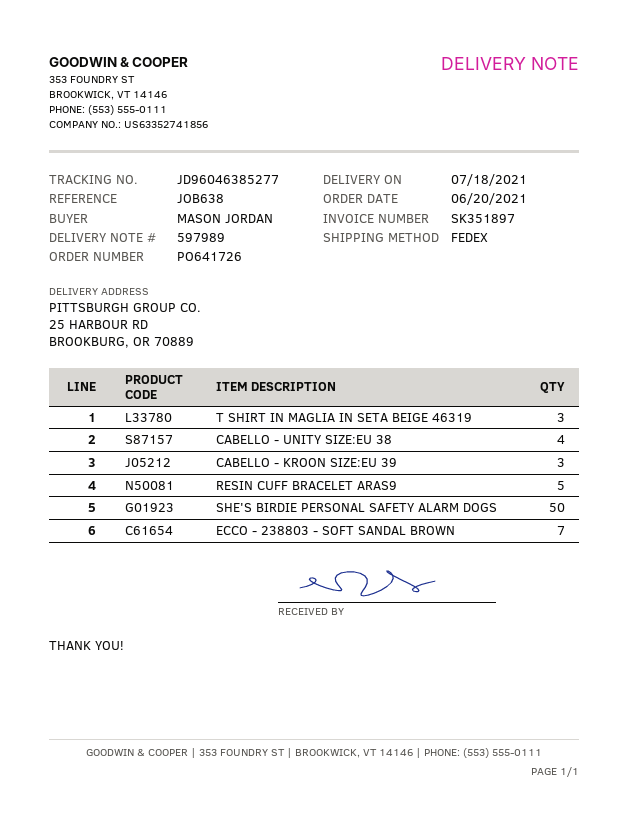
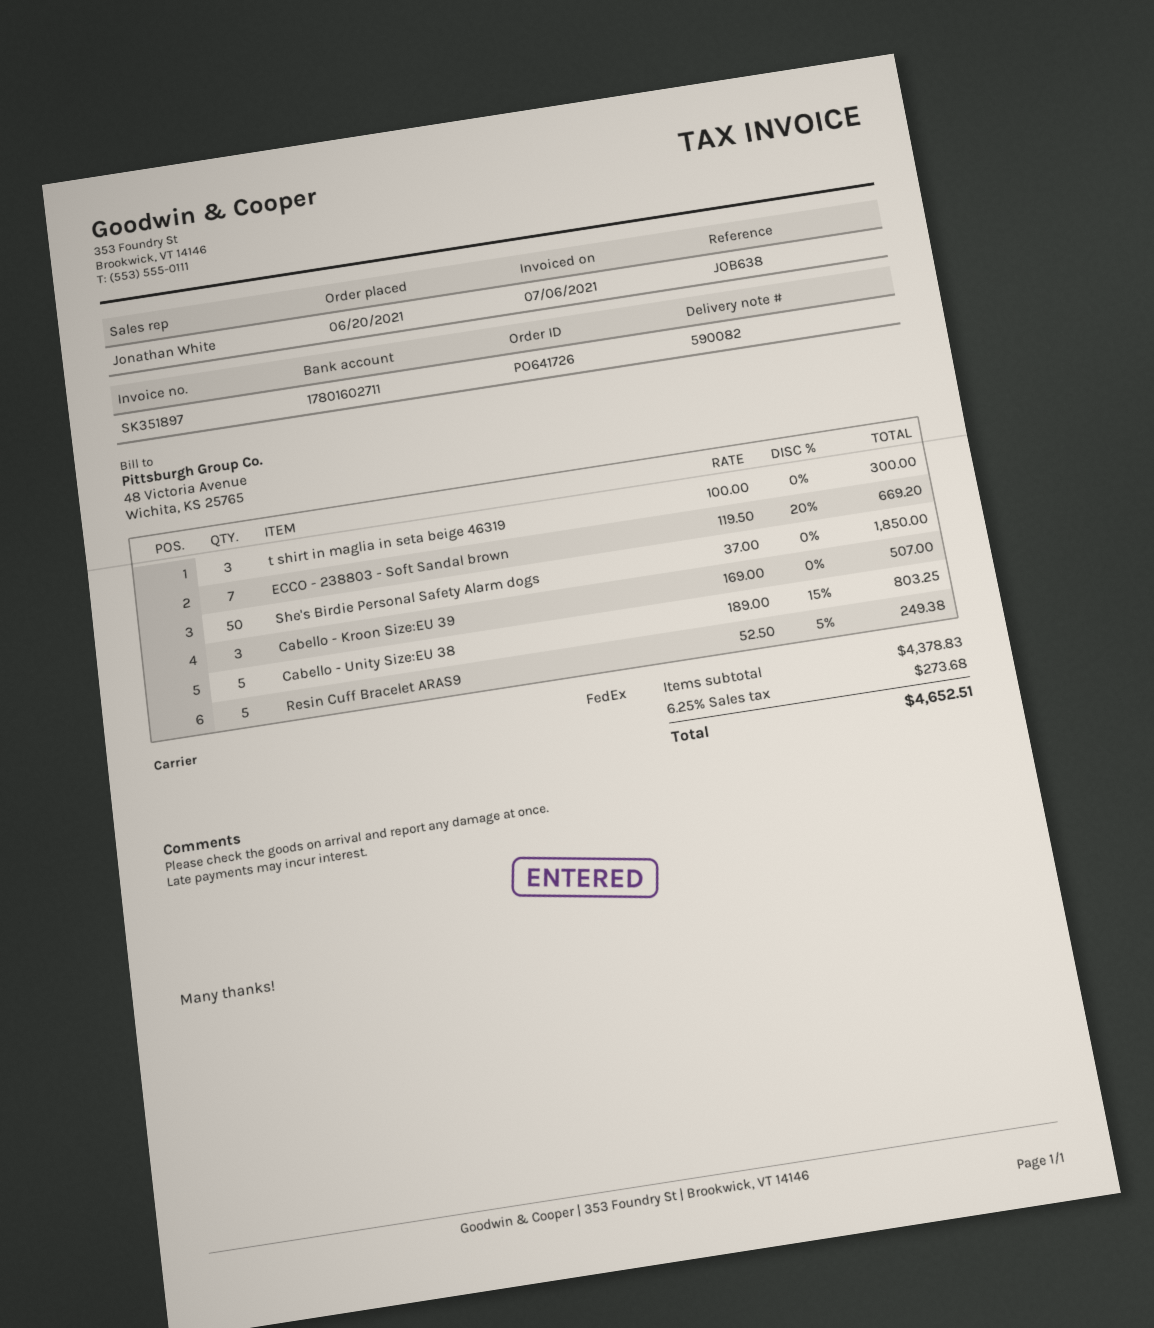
delivery note number: 597989 -> 590082
CABELLO - UNITY SIZE:EU 38: 4 -> 5

